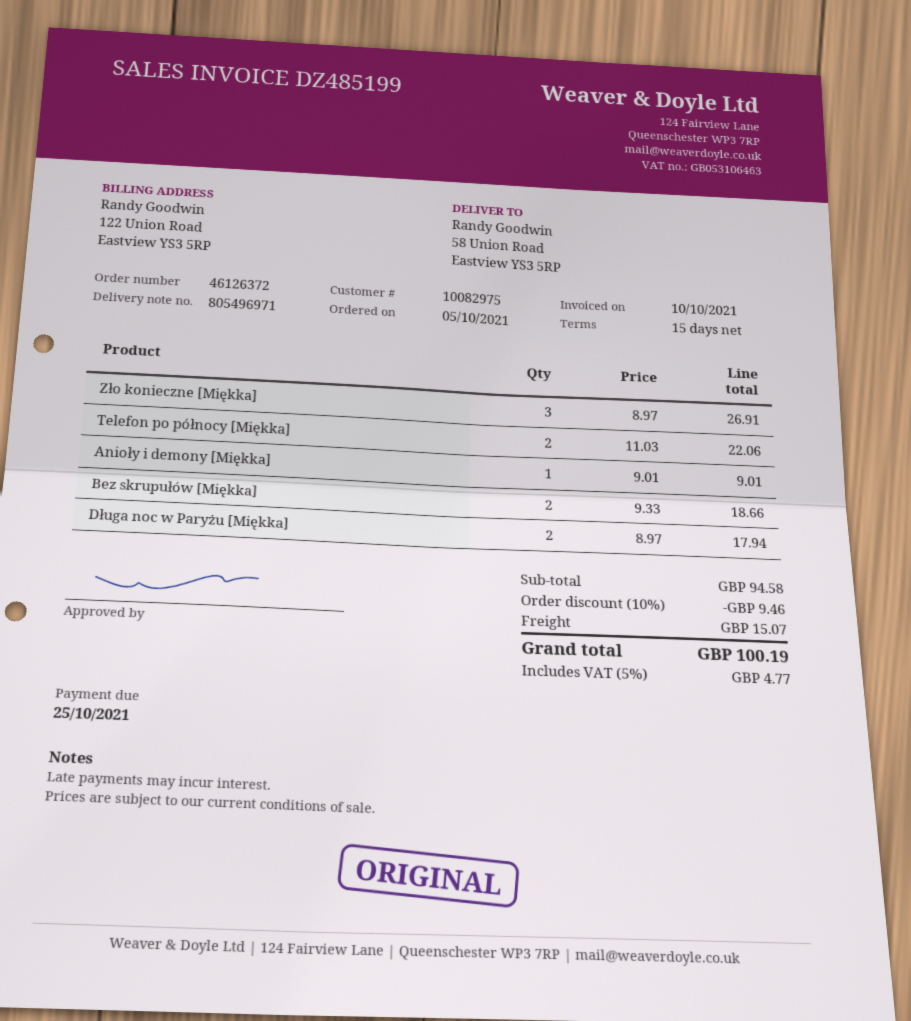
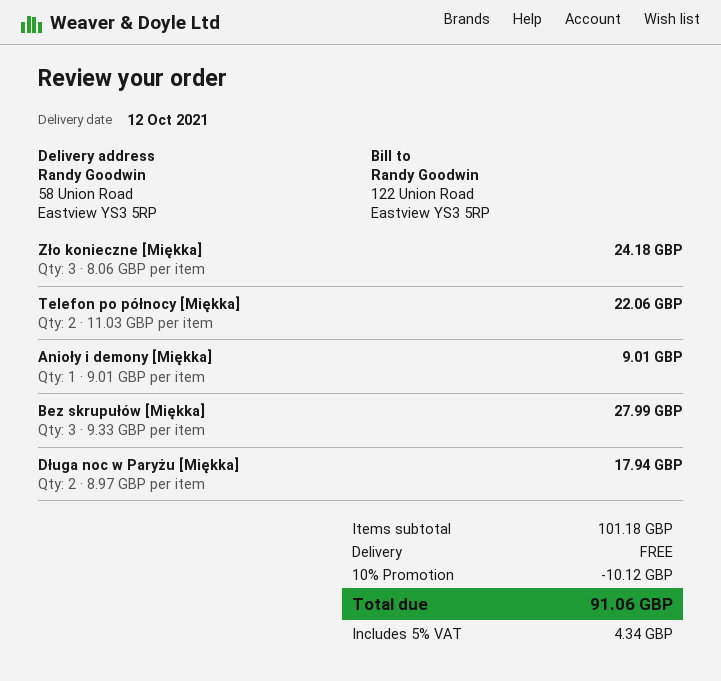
Zło konieczne [Miękka]: 3 x 8.97 = 26.91 -> 3 x 8.06 = 24.18
Bez skrupułów [Miękka]: 2 x 9.33 = 18.66 -> 3 x 9.33 = 27.99
subtotal: 94.58 -> 101.18
discount: 10% = 9.46 -> 10% = 10.12
shipping: 15.07 -> 0.00
tax: 5% = 4.77 -> 5% = 4.34
total: 100.19 -> 91.06

